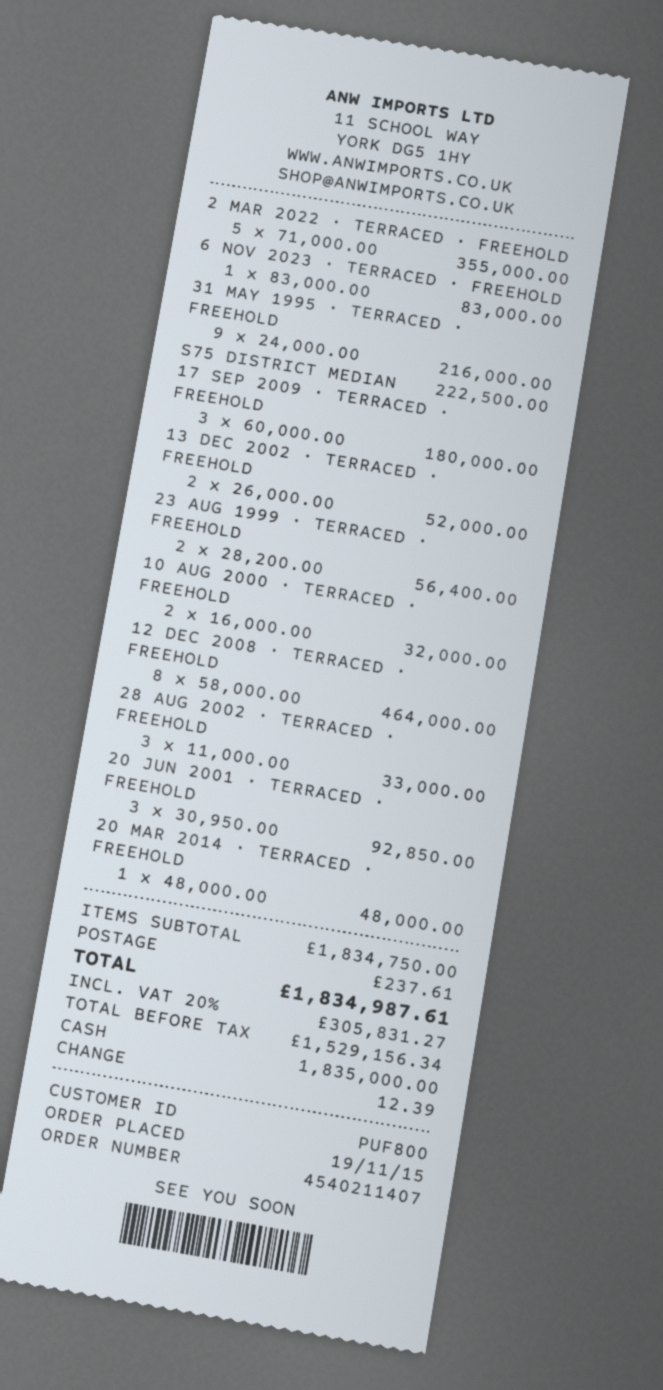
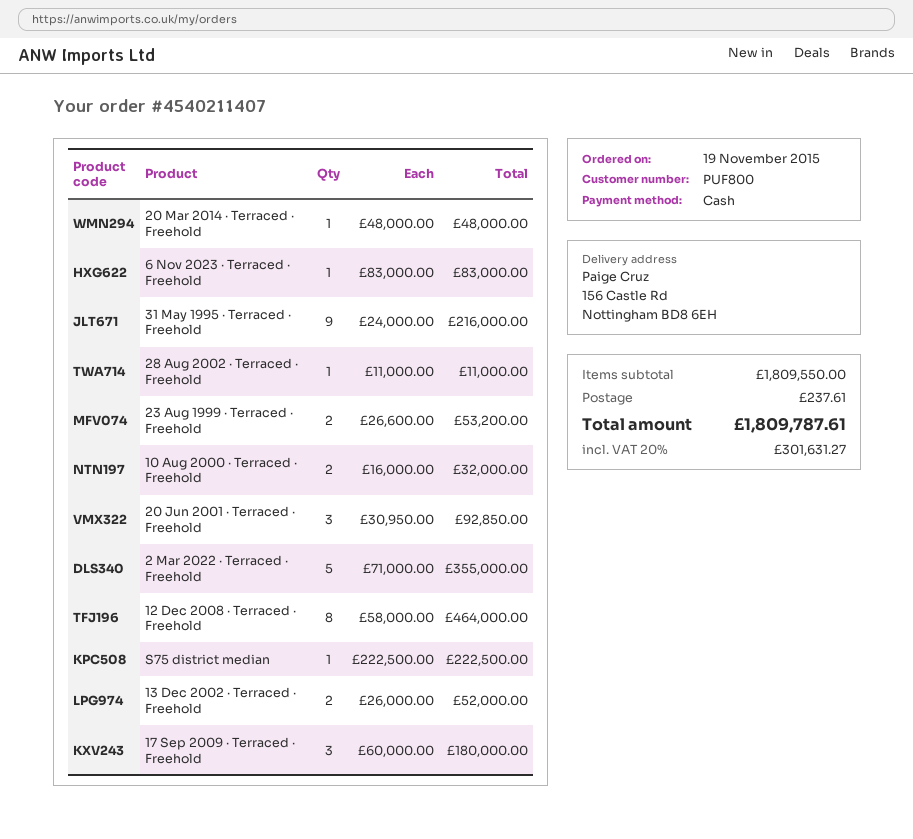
23 AUG 1999 · TERRACED · FREEHOLD: 2 x 28200.00 = 56400.00 -> 2 x 26600.00 = 53200.00
28 AUG 2002 · TERRACED · FREEHOLD: 3 x 11000.00 = 33000.00 -> 1 x 11000.00 = 11000.00
subtotal: 1834750.00 -> 1809550.00
tax: 20% = 305831.27 -> 20% = 301631.27
total: 1834987.61 -> 1809787.61

